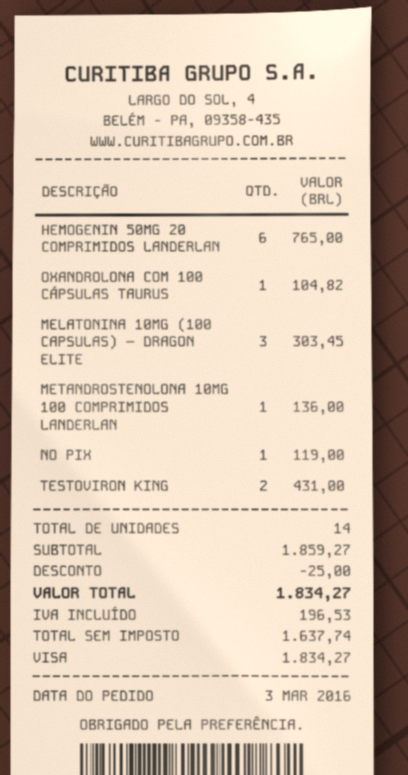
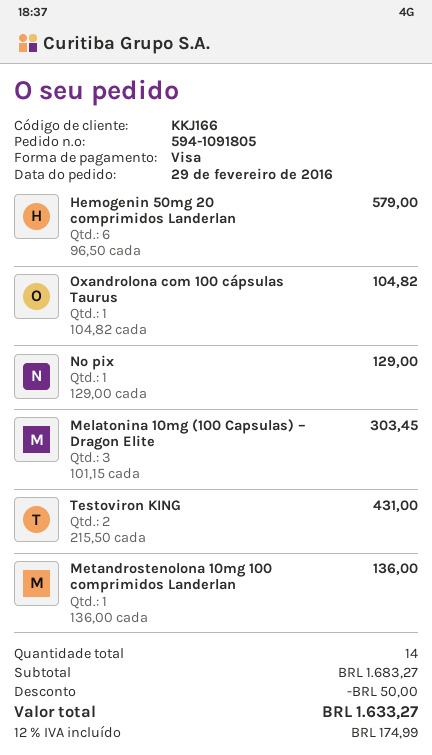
order date: 2016-03-03 -> 2016-02-29
HEMOGENIN 50MG 20 COMPRIMIDOS LANDERLAN: 6 for 765.00 -> 6 for 579.00
NO PIX: 1 for 119.00 -> 1 for 129.00
subtotal: 1859.27 -> 1683.27
discount: 25.00 -> 50.00
tax: 196.53 -> 174.99
total: 1834.27 -> 1633.27

